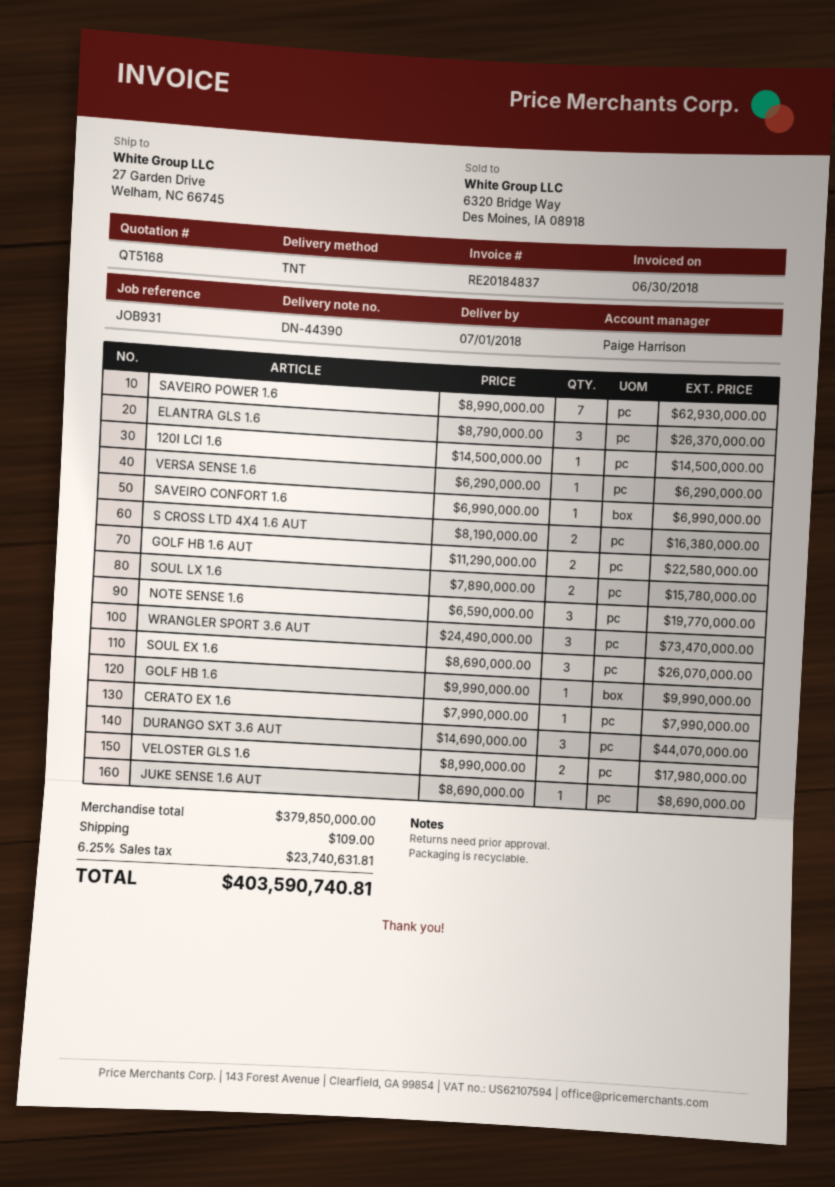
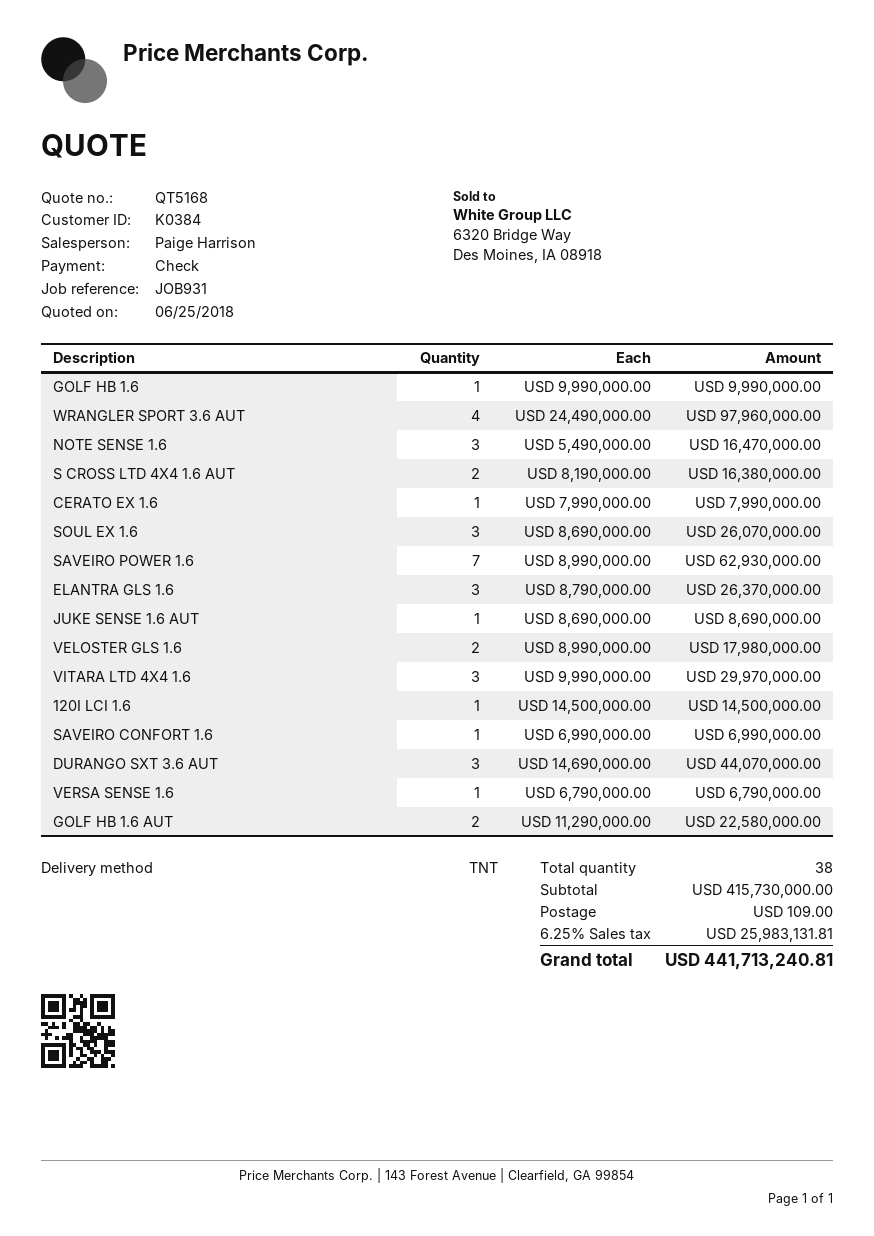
VERSA SENSE 1.6: 1 x 6290000.00 = 6290000.00 -> 1 x 6790000.00 = 6790000.00
SOUL LX 1.6: 2 x 7890000.00 = 15780000.00 -> none
NOTE SENSE 1.6: 3 x 6590000.00 = 19770000.00 -> 3 x 5490000.00 = 16470000.00
WRANGLER SPORT 3.6 AUT: 3 x 24490000.00 = 73470000.00 -> 4 x 24490000.00 = 97960000.00
VITARA LTD 4X4 1.6: none -> 3 x 9990000.00 = 29970000.00
subtotal: 379850000.00 -> 415730000.00
tax: 6.25% = 23740631.81 -> 6.25% = 25983131.81
total: 403590740.81 -> 441713240.81

